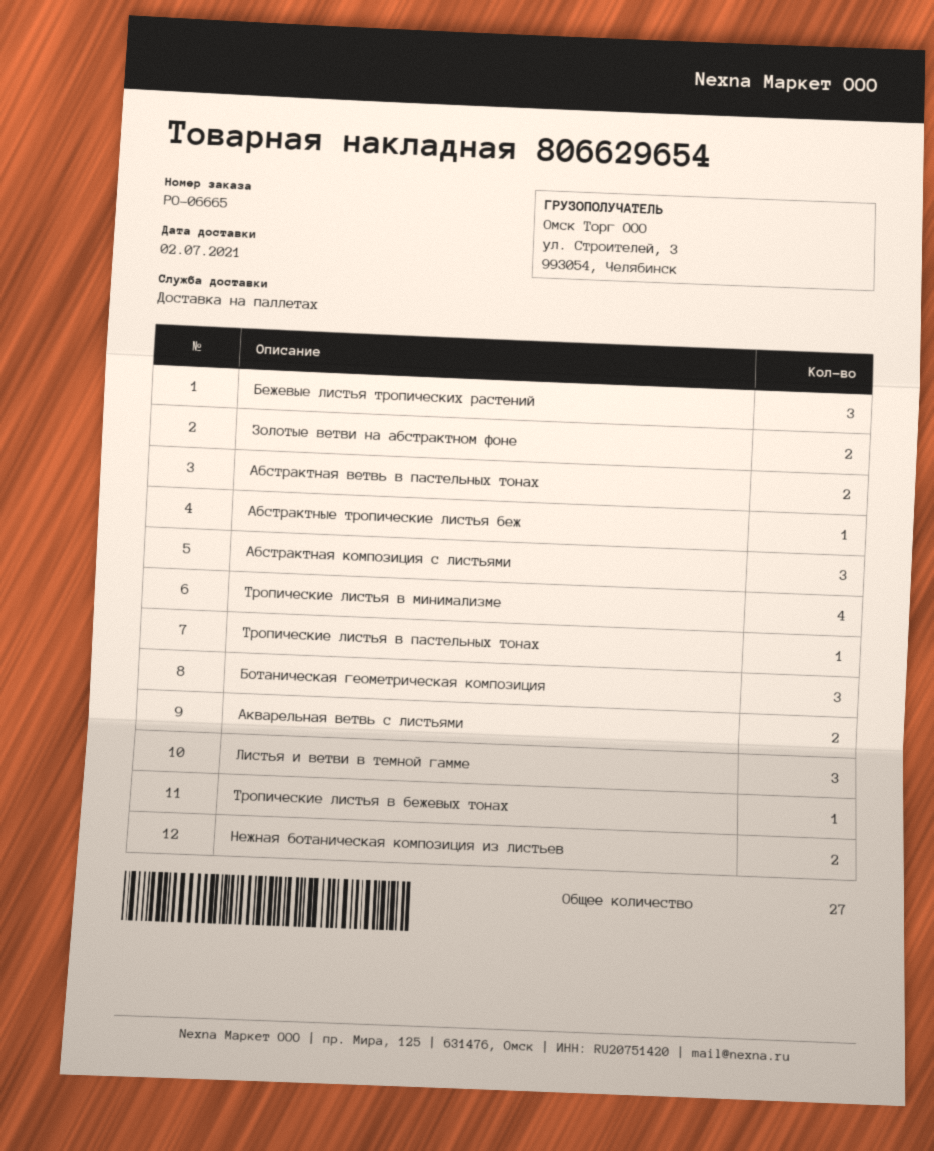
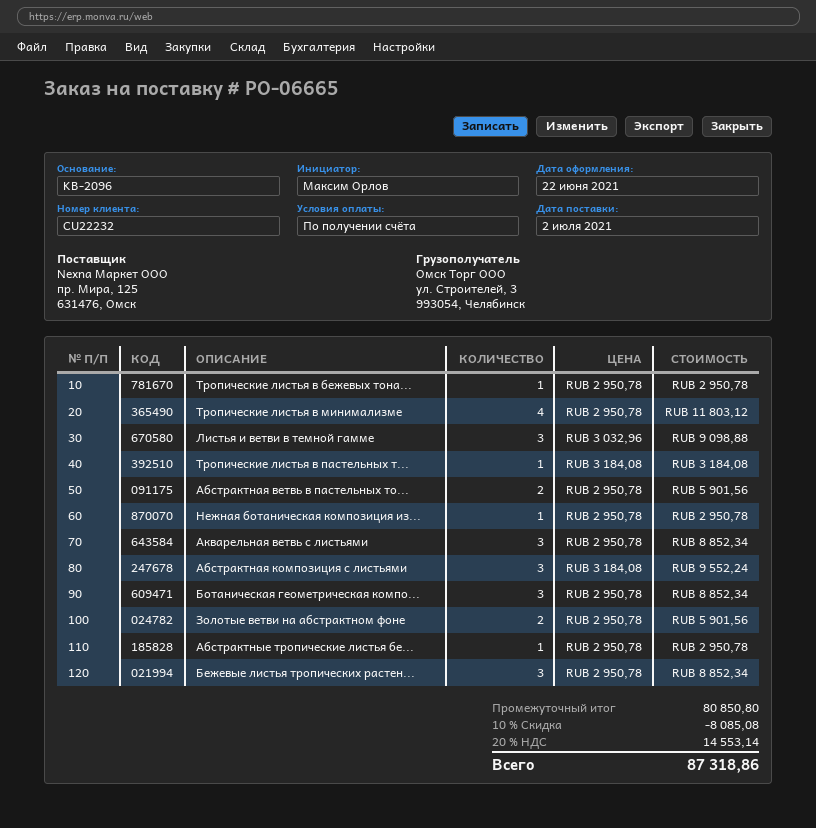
Акварельная ветвь с листьями: 2 -> 3
Нежная ботаническая композиция из листьев: 2 -> 1

